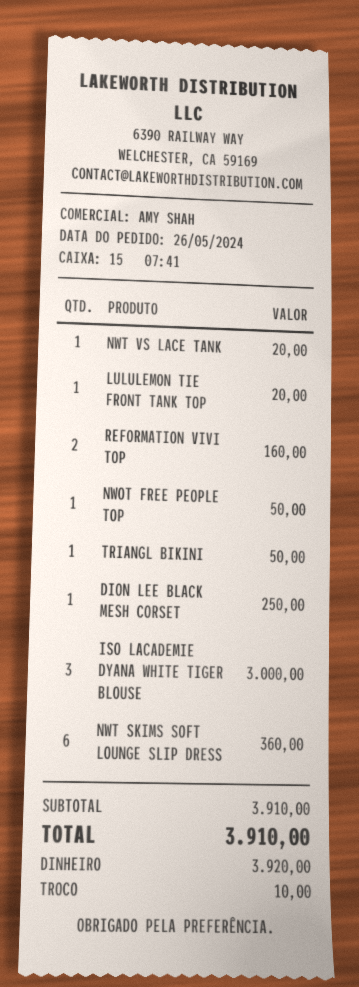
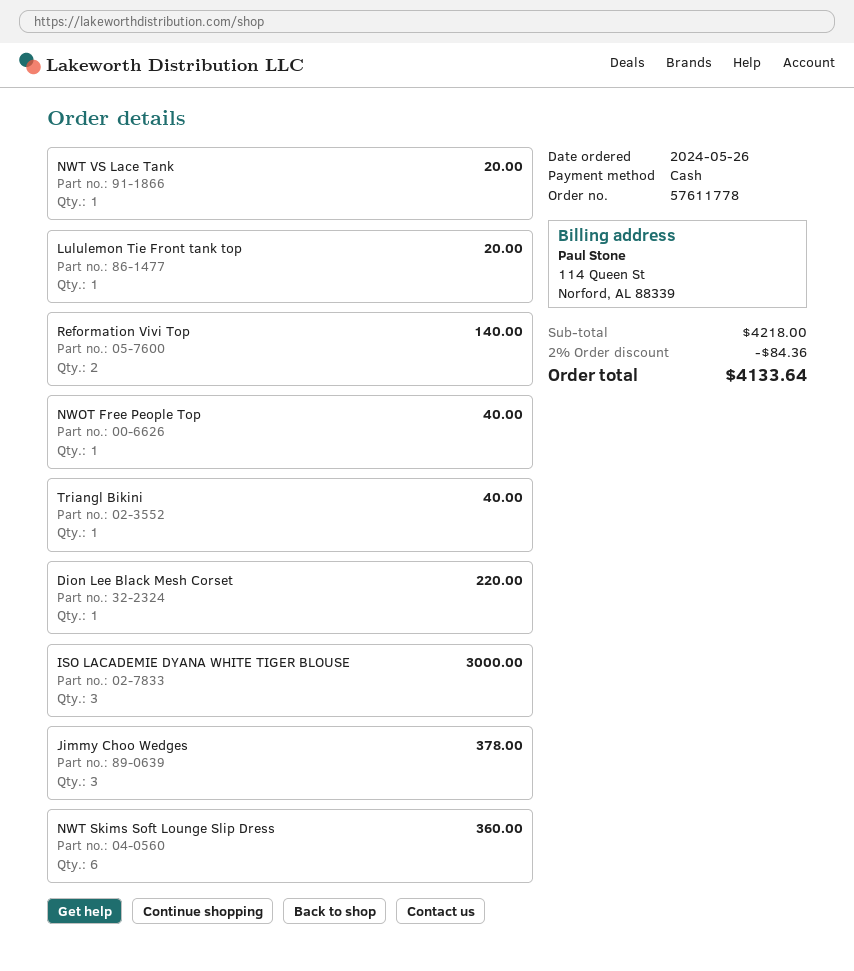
REFORMATION VIVI TOP: 2 for 160.00 -> 2 for 140.00
NWOT FREE PEOPLE TOP: 1 for 50.00 -> 1 for 40.00
TRIANGL BIKINI: 1 for 50.00 -> 1 for 40.00
DION LEE BLACK MESH CORSET: 1 for 250.00 -> 1 for 220.00
Jimmy Choo Wedges: none -> 3 for 378.00
subtotal: 3910.00 -> 4218.00
discount: none -> 2% = 84.36
total: 3910.00 -> 4133.64

